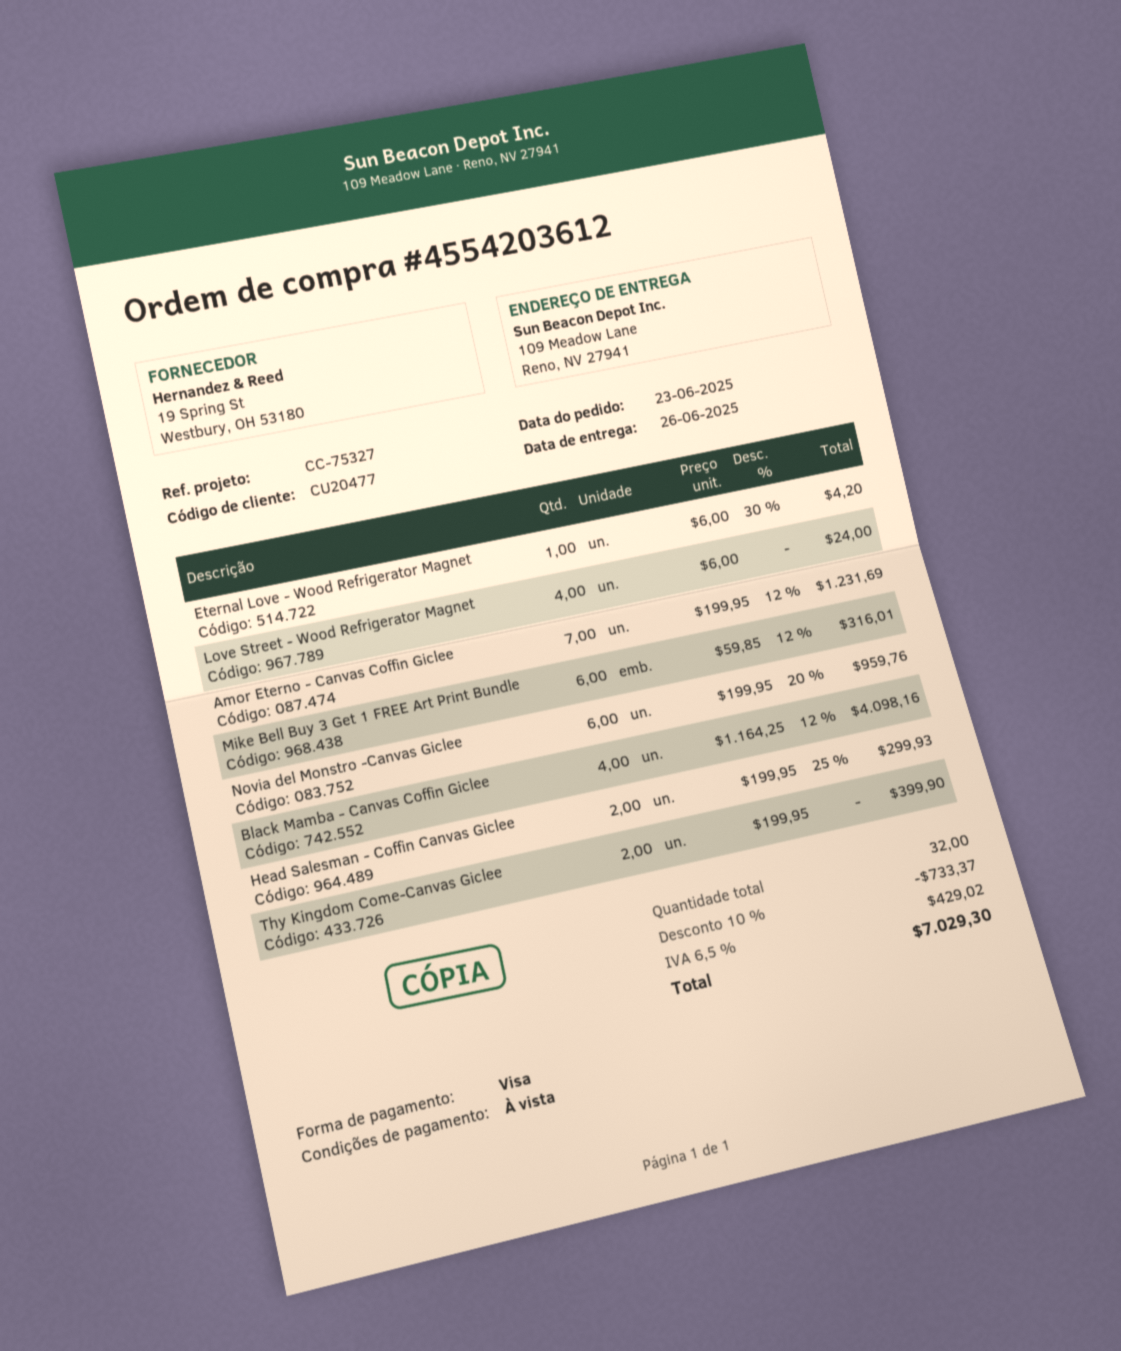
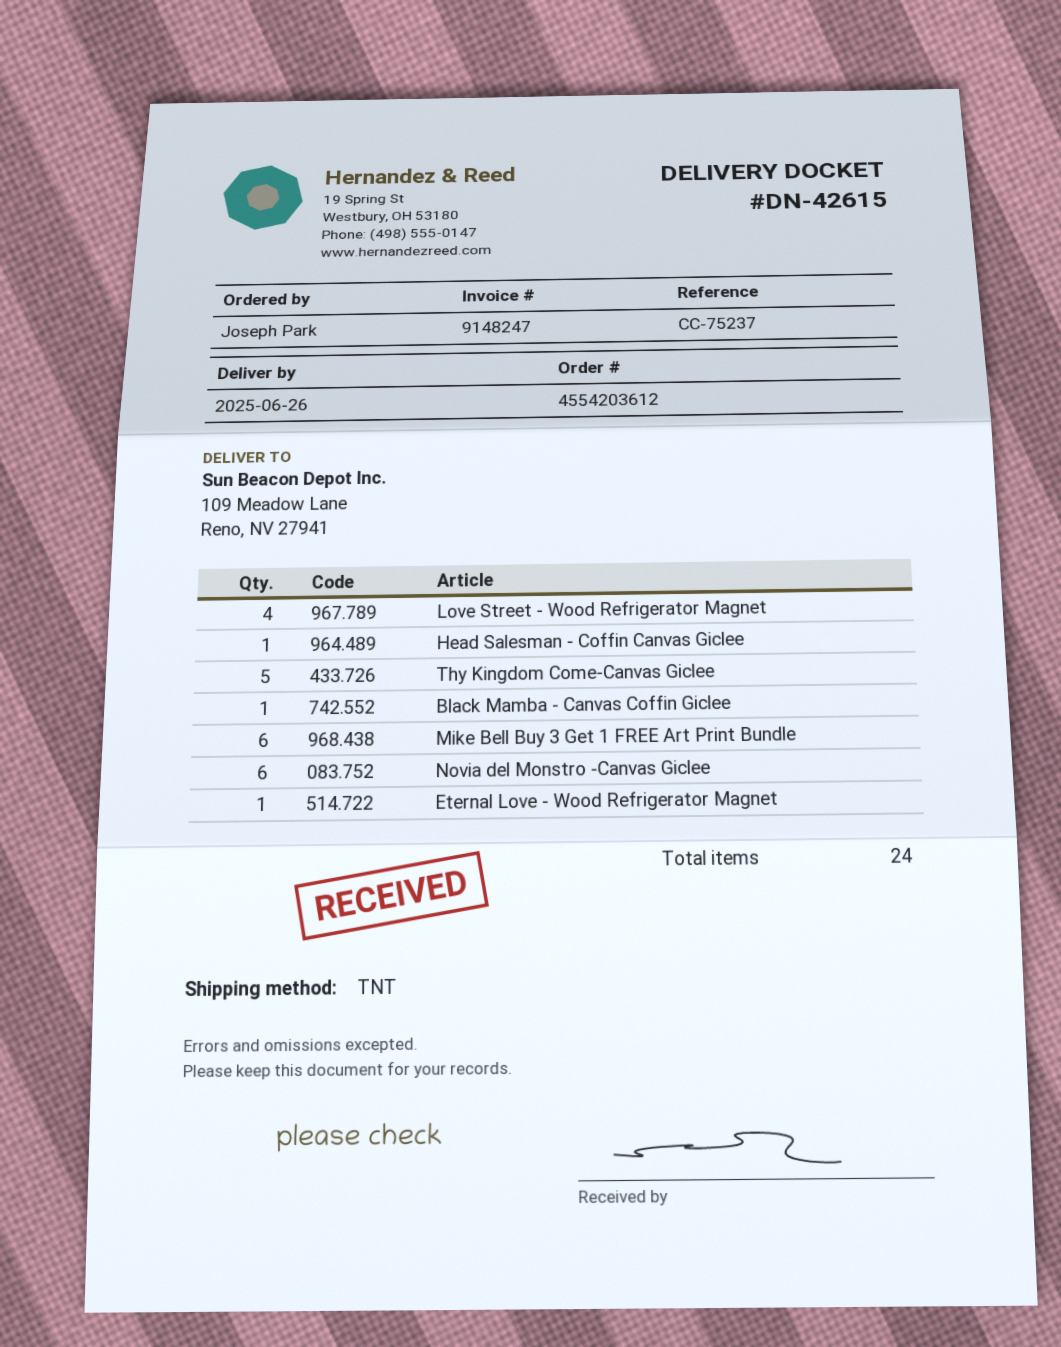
reference: CC-75327 -> CC-75237
Amor Eterno - Canvas Coffin Giclee: 7 -> none
Black Mamba - Canvas Coffin Giclee: 4 -> 1
Head Salesman - Coffin Canvas Giclee: 2 -> 1
Thy Kingdom Come-Canvas Giclee: 2 -> 5
total quantity: 32 -> 24

